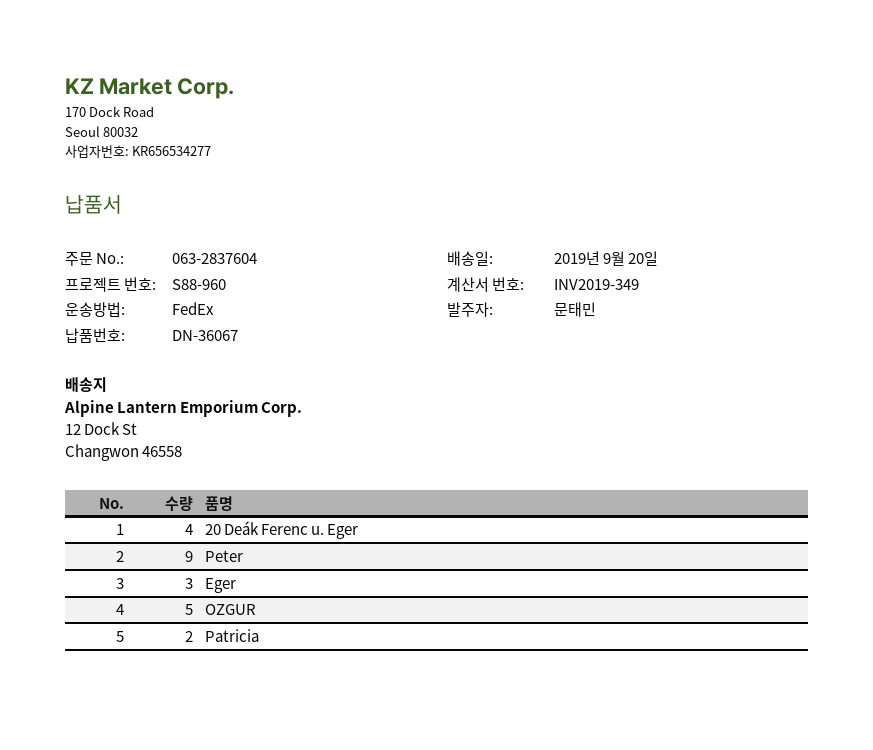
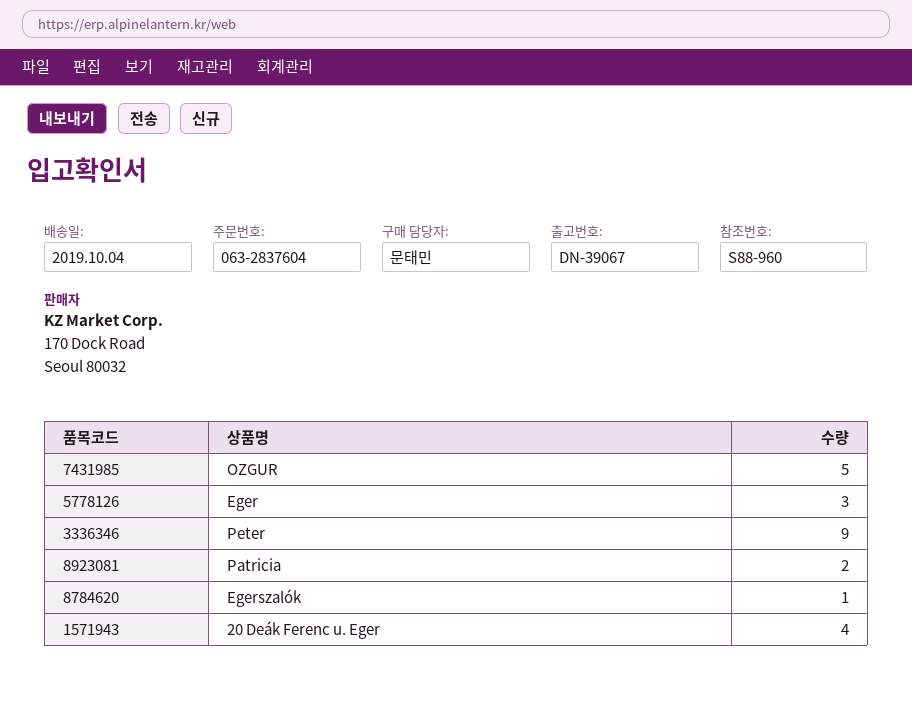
delivery note number: DN-36067 -> DN-39067
delivery date: 2019-09-20 -> 2019-10-04
Egerszalók: none -> 1

